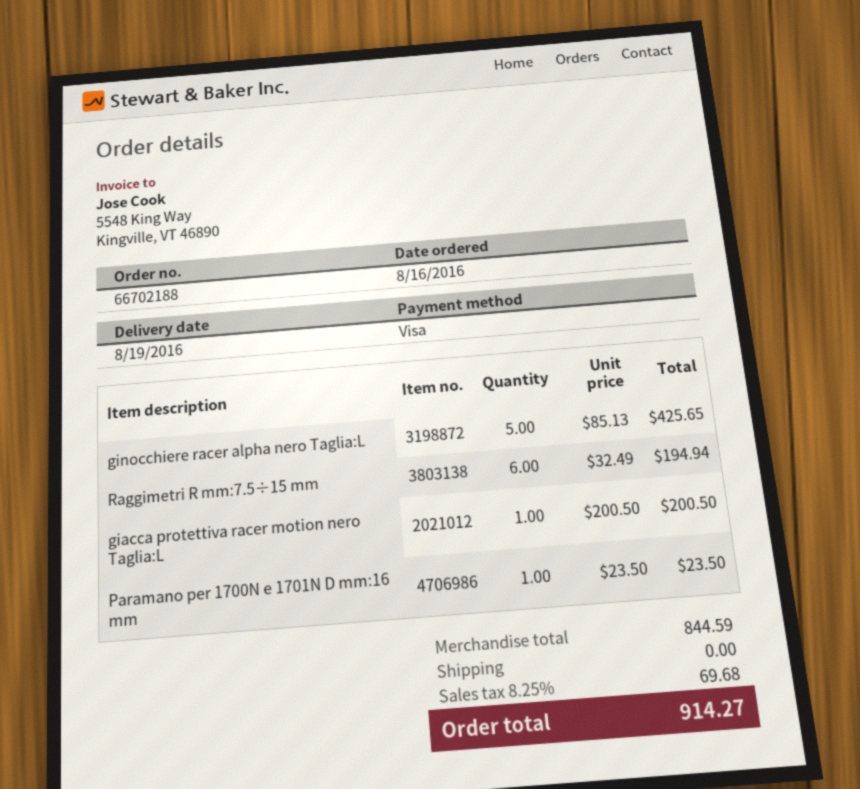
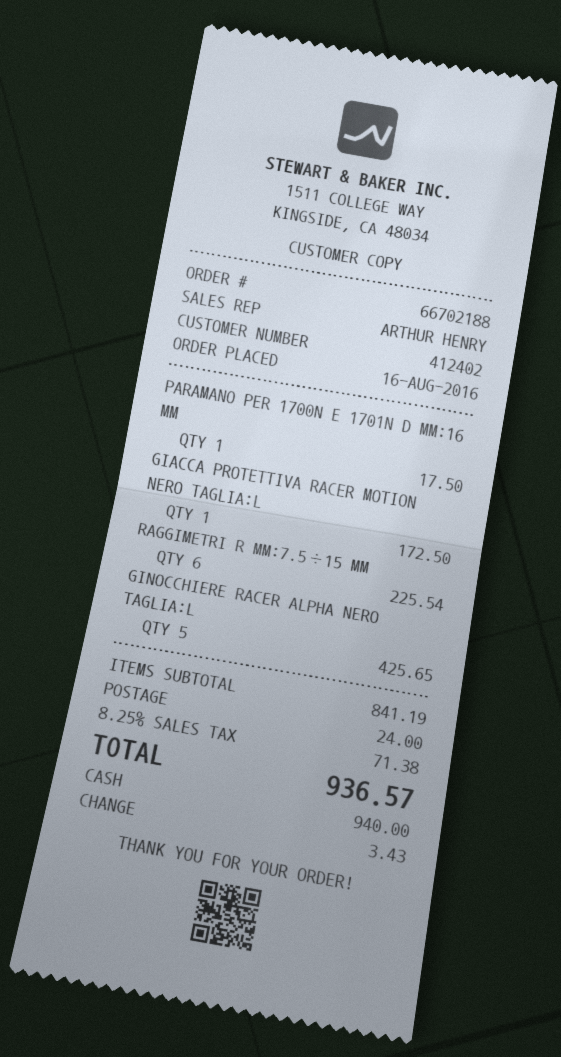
payment method: Visa -> cash
Raggimetri R mm:7.5÷15 mm: 6 for 194.94 -> 6 for 225.54
giacca protettiva racer motion nero Taglia:L: 1 for 200.50 -> 1 for 172.50
Paramano per 1700N e 1701N D mm:16 mm: 1 for 23.50 -> 1 for 17.50
subtotal: 844.59 -> 841.19
shipping: 0.00 -> 24.00
tax: 8.25% = 69.68 -> 8.25% = 71.38
total: 914.27 -> 936.57

